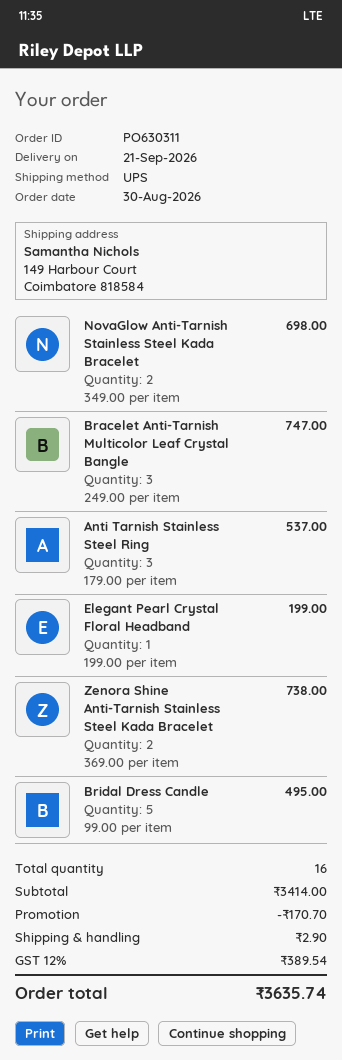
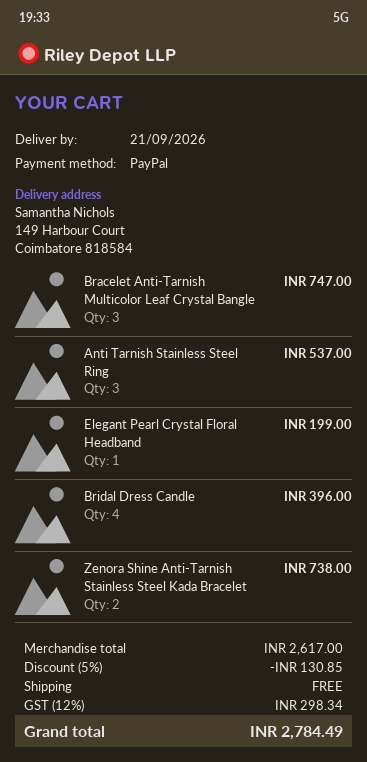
NovaGlow Anti-Tarnish Stainless Steel Kada Bracelet: 2 for 698.00 -> none
Bridal Dress Candle: 5 for 495.00 -> 4 for 396.00
subtotal: 3414.00 -> 2617.00
discount: 170.70 -> 130.85
shipping: 2.90 -> 0.00
tax: 12% = 389.54 -> 12% = 298.34
total: 3635.74 -> 2784.49

